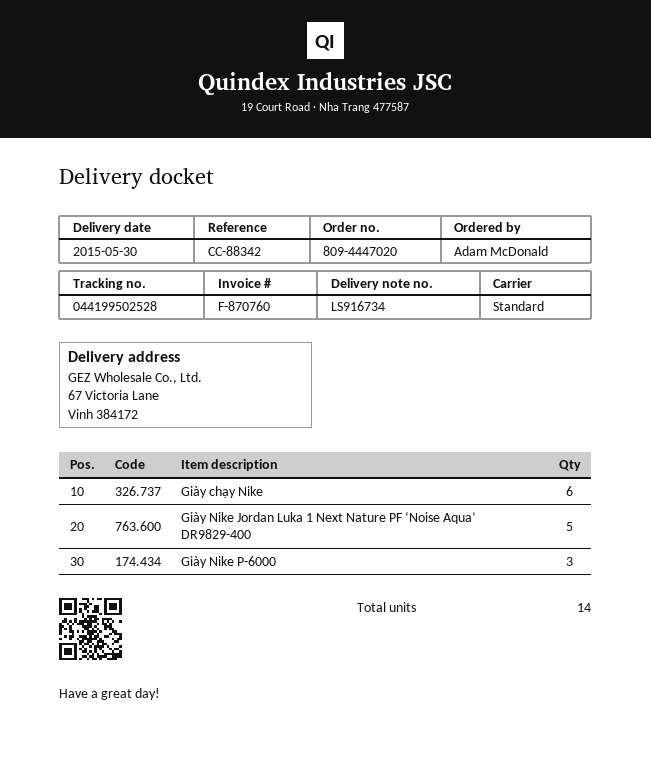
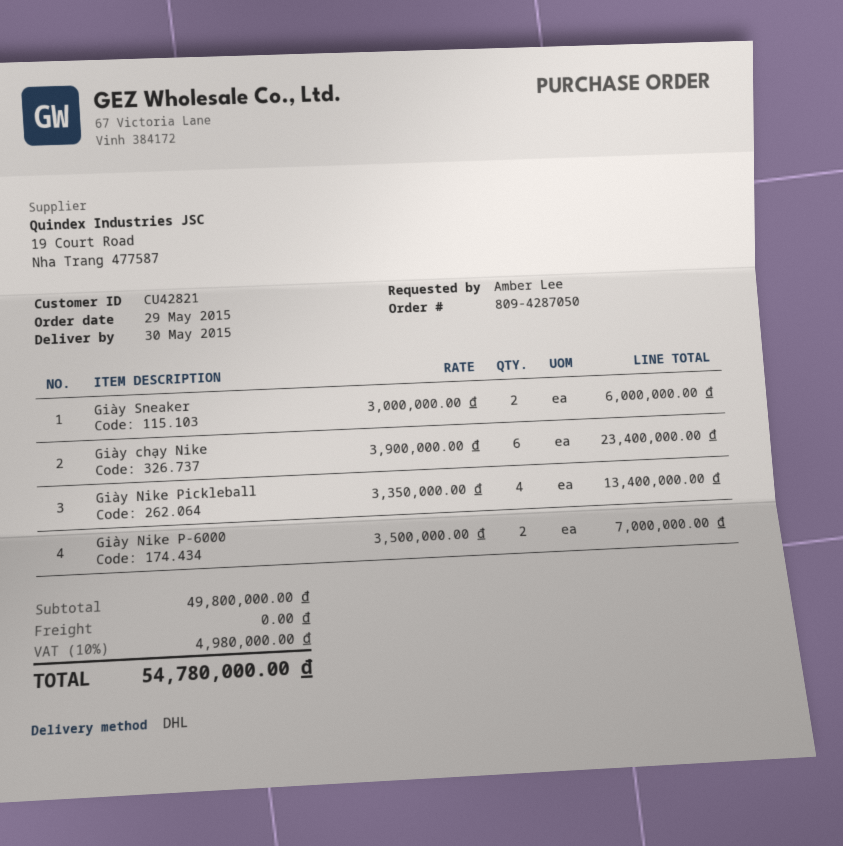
order number: 809-4447020 -> 809-4287050
ordered by: Adam McDonald -> Amber Lee
shipping method: standard -> DHL
Giày Nike Jordan Luka 1 Next Nature PF ‘Noise Aqua’ DR9829-400: 5 -> none
Giày Nike P-6000: 3 -> 2
Giày Sneaker: none -> 2
Giày Nike Pickleball: none -> 4

